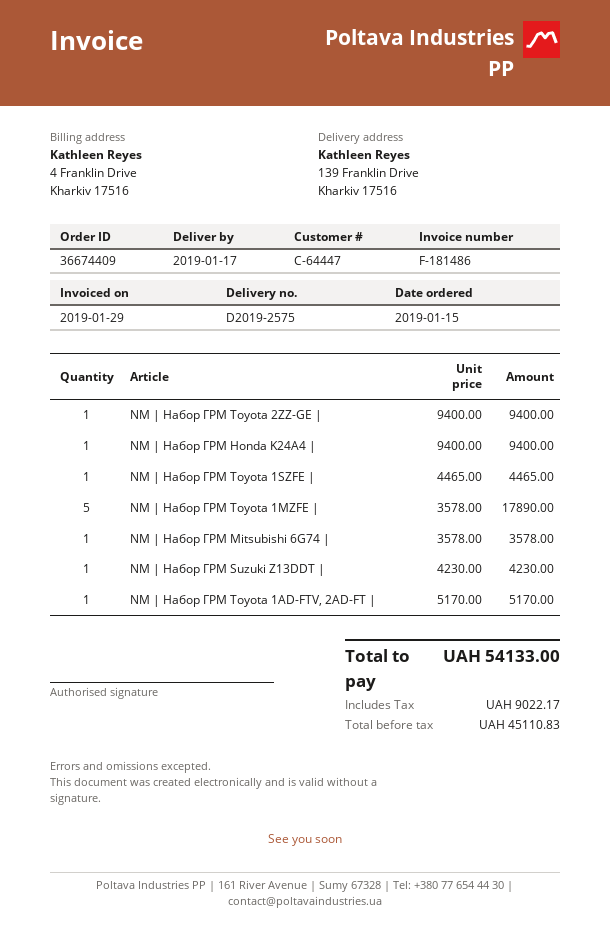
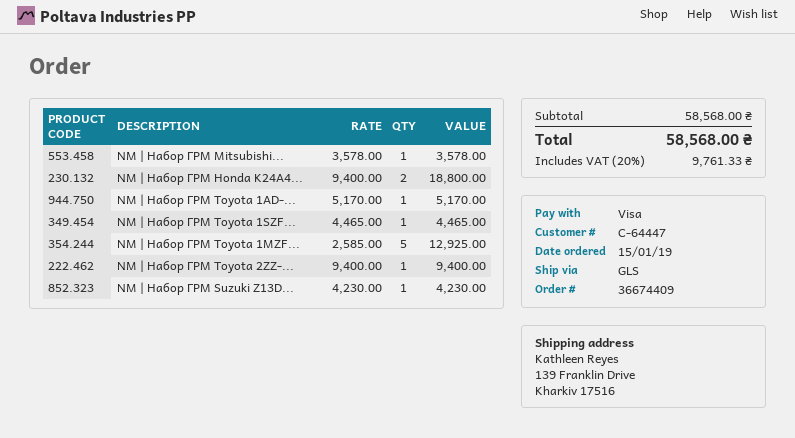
NM | Набор ГРМ Honda K24A4 |: 1 x 9400.00 = 9400.00 -> 2 x 9400.00 = 18800.00
NM | Набор ГРМ Toyota 1MZFE |: 5 x 3578.00 = 17890.00 -> 5 x 2585.00 = 12925.00
tax: 9022.17 -> 9761.33
total: 54133.00 -> 58568.00

